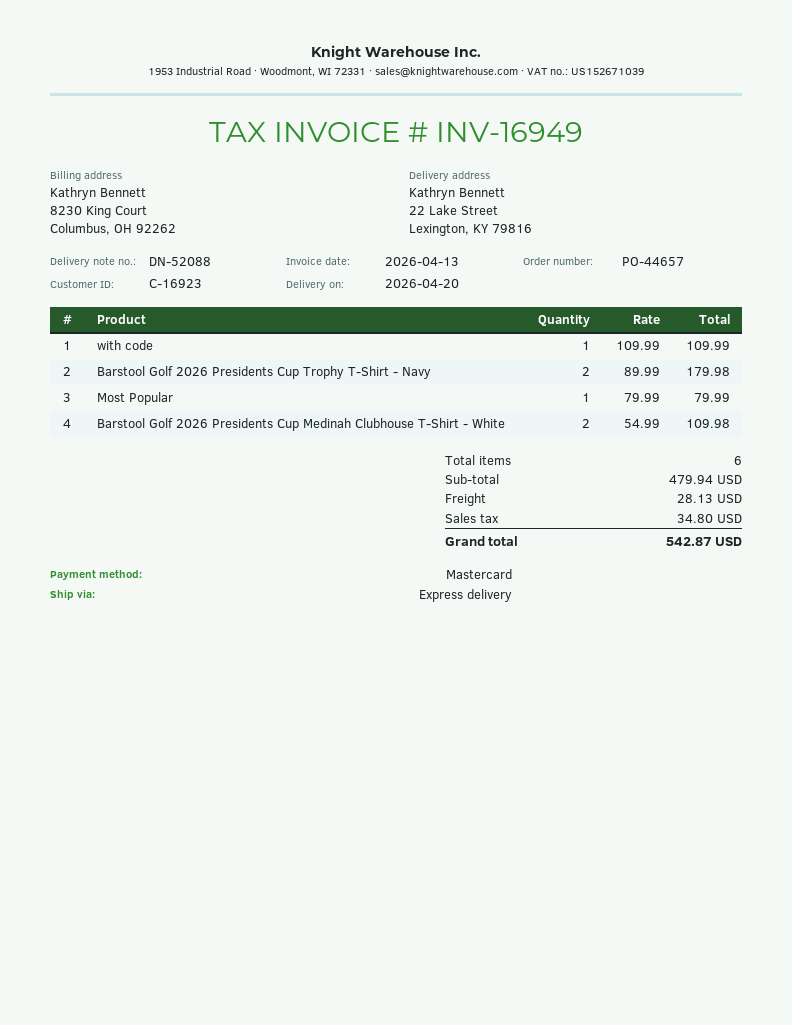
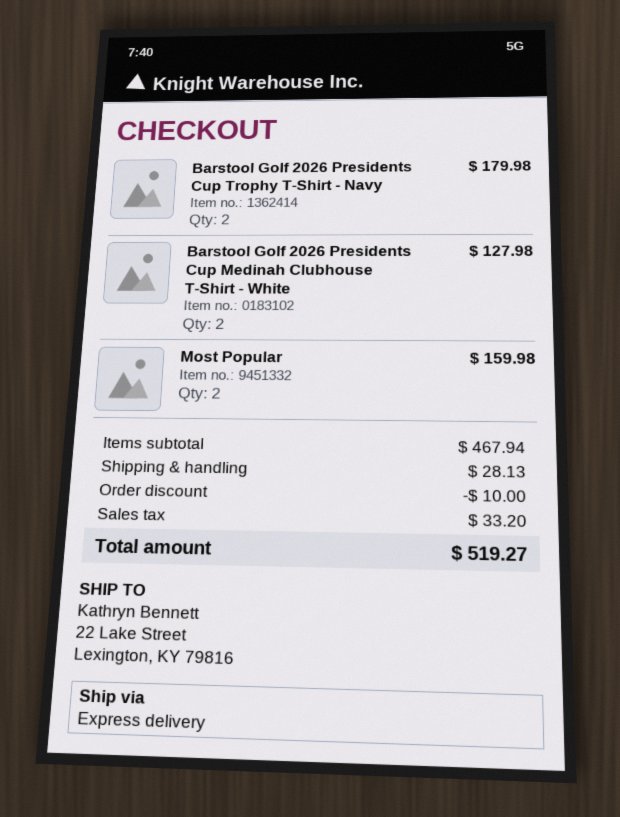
with code: 1 for 109.99 -> none
Most Popular: 1 for 79.99 -> 2 for 159.98
Barstool Golf 2026 Presidents Cup Medinah Clubhouse T-Shirt - White: 2 for 109.98 -> 2 for 127.98
subtotal: 479.94 -> 467.94
discount: none -> 10.00
tax: 34.80 -> 33.20
total: 542.87 -> 519.27

